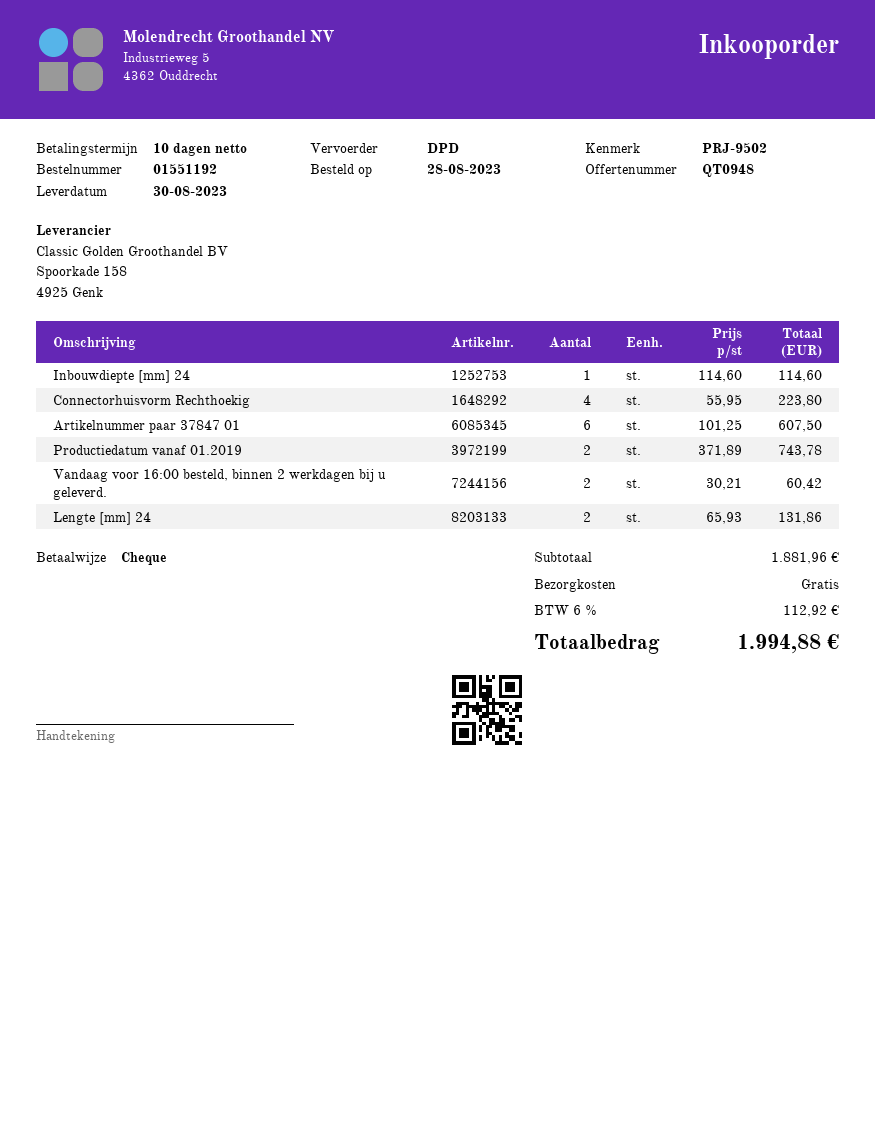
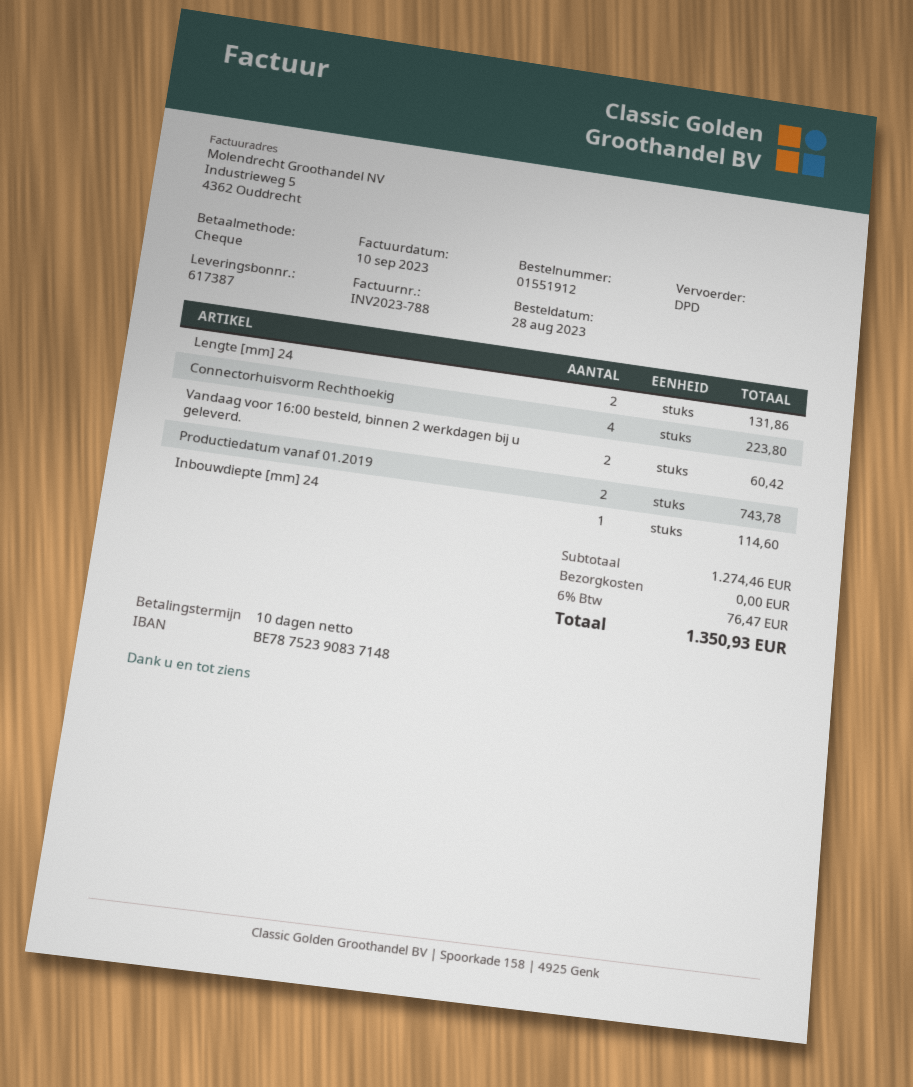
order number: 01551192 -> 01551912
Artikelnummer paar 37847 01: 6 for 607.50 -> none
subtotal: 1881.96 -> 1274.46
tax: 6% = 112.92 -> 6% = 76.47
total: 1994.88 -> 1350.93

